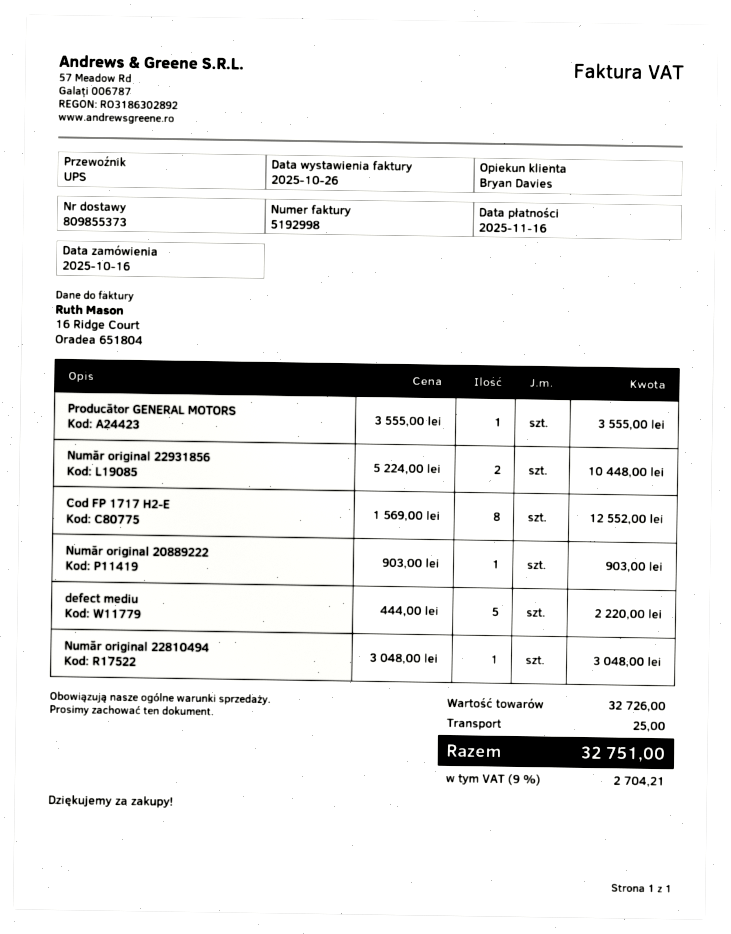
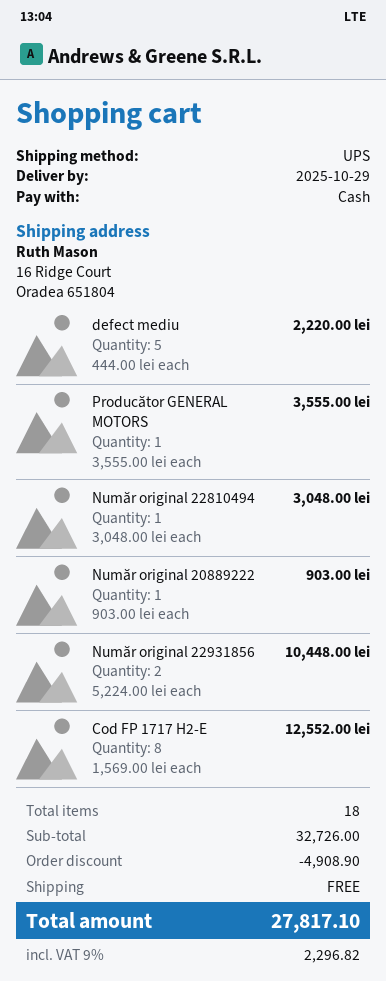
discount: none -> 4908.90
shipping: 25.00 -> 0.00
tax: 9% = 2704.21 -> 9% = 2296.82
total: 32751.00 -> 27817.10

